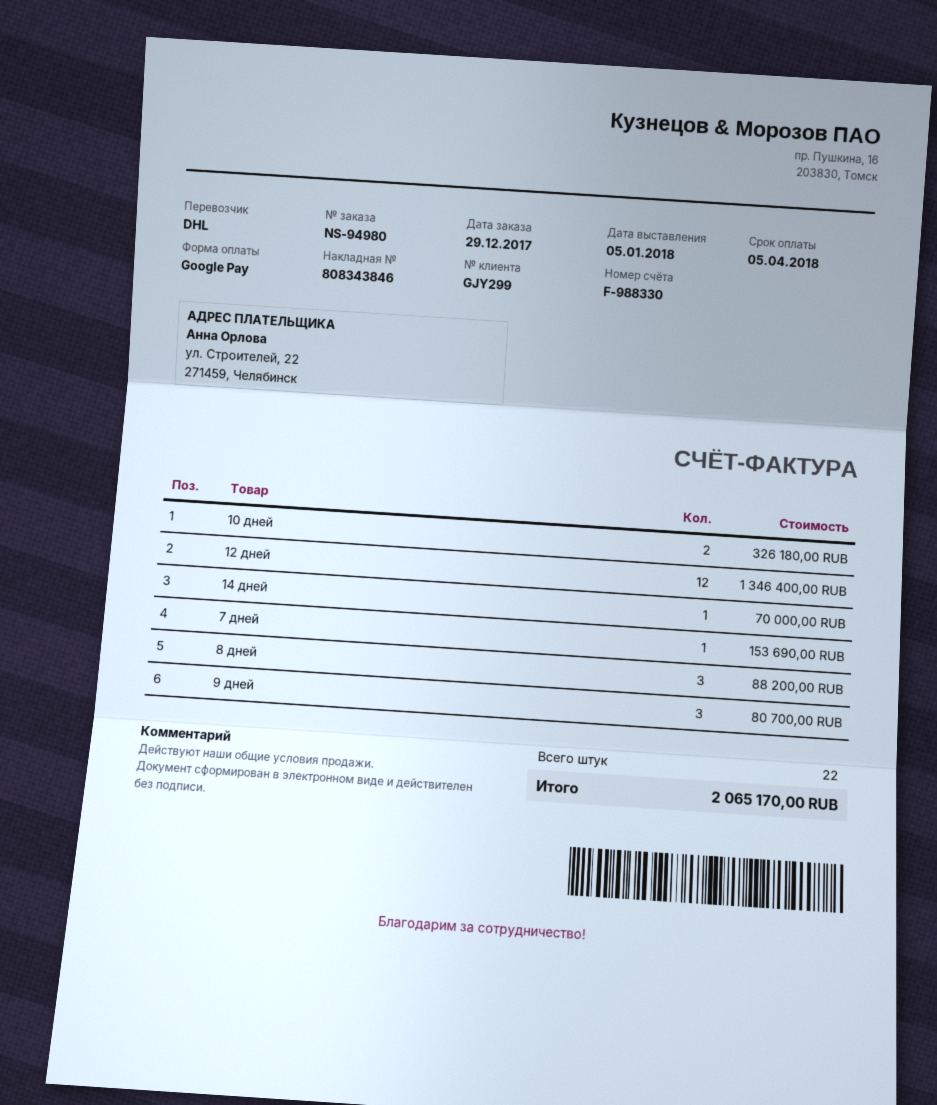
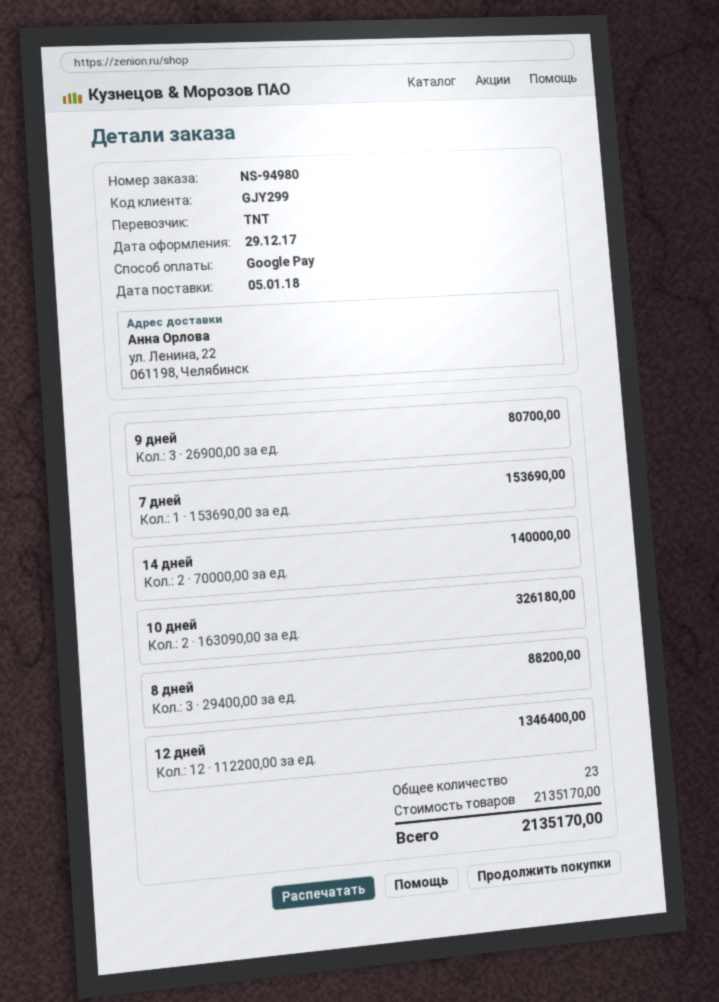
shipping method: DHL -> TNT
14 дней: 1 for 70000.00 -> 2 for 140000.00
total quantity: 22 -> 23
total: 2065170.00 -> 2135170.00

